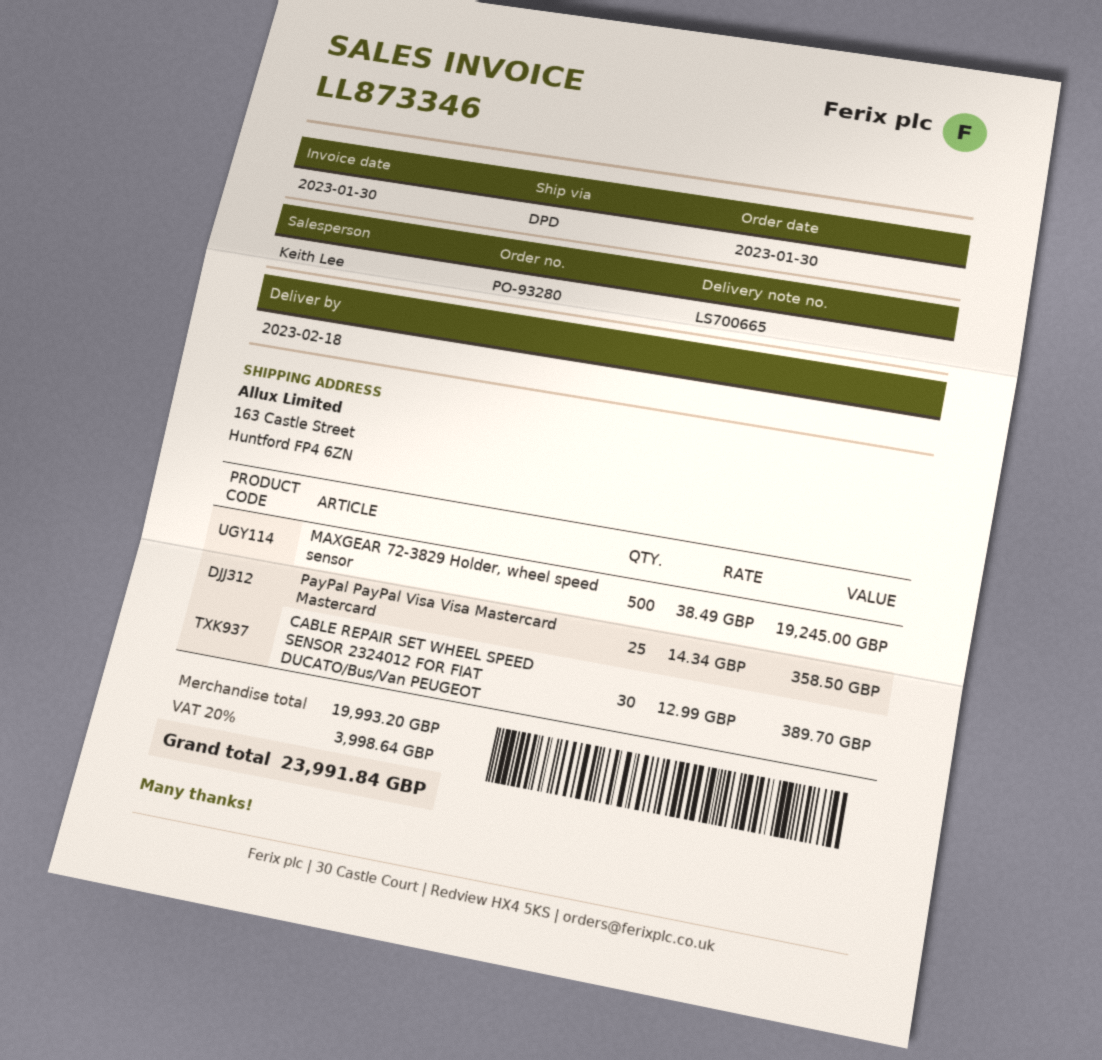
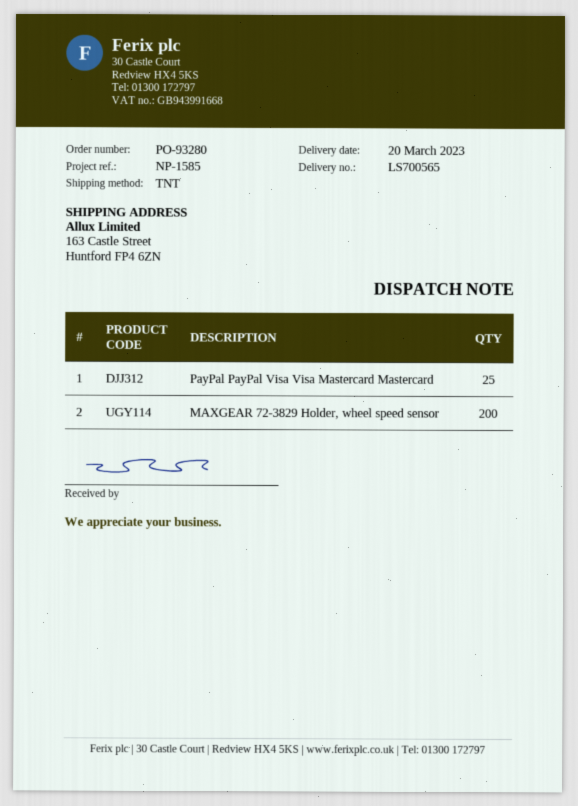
delivery note number: LS700665 -> LS700565
delivery date: 2023-02-18 -> 2023-03-20
shipping method: DPD -> TNT
MAXGEAR 72-3829 Holder, wheel speed sensor: 500 -> 200
CABLE REPAIR SET WHEEL SPEED SENSOR 2324012 FOR FIAT DUCATO/Bus/Van PEUGEOT: 30 -> none

